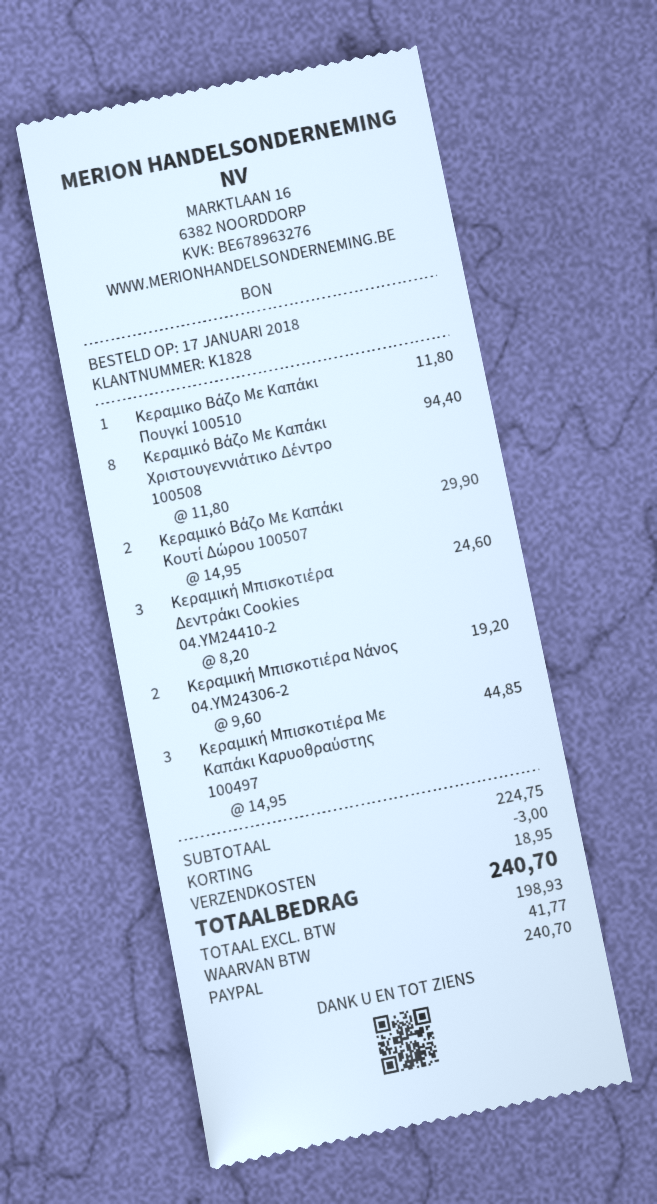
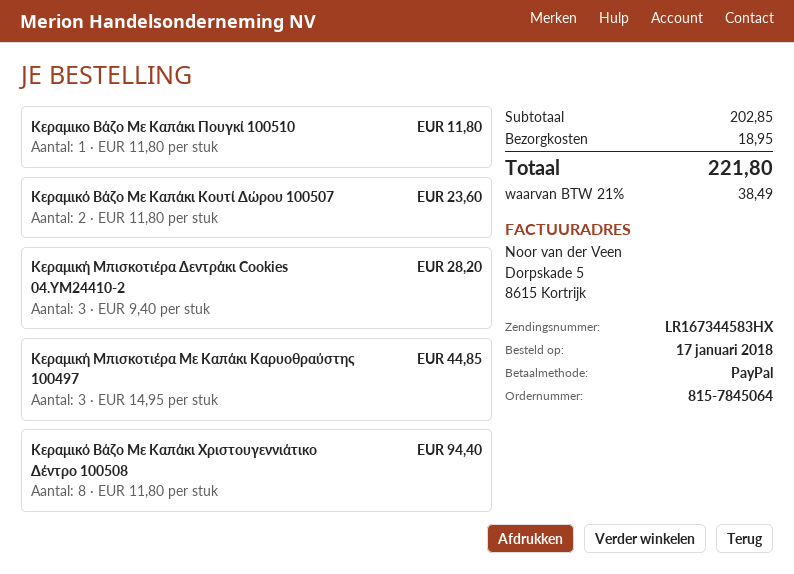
Κεραμικό Βάζο Με Καπάκι Κουτί Δώρου 100507: 2 x 14.95 = 29.90 -> 2 x 11.80 = 23.60
Κεραμική Μπισκοτιέρα Δεντράκι Cookies 04.YM24410-2: 3 x 8.20 = 24.60 -> 3 x 9.40 = 28.20
Κεραμική Μπισκοτιέρα Νάνος 04.YM24306-2: 2 x 9.60 = 19.20 -> none
subtotal: 224.75 -> 202.85
discount: 3.00 -> none
tax: 41.77 -> 38.49
total: 240.70 -> 221.80

